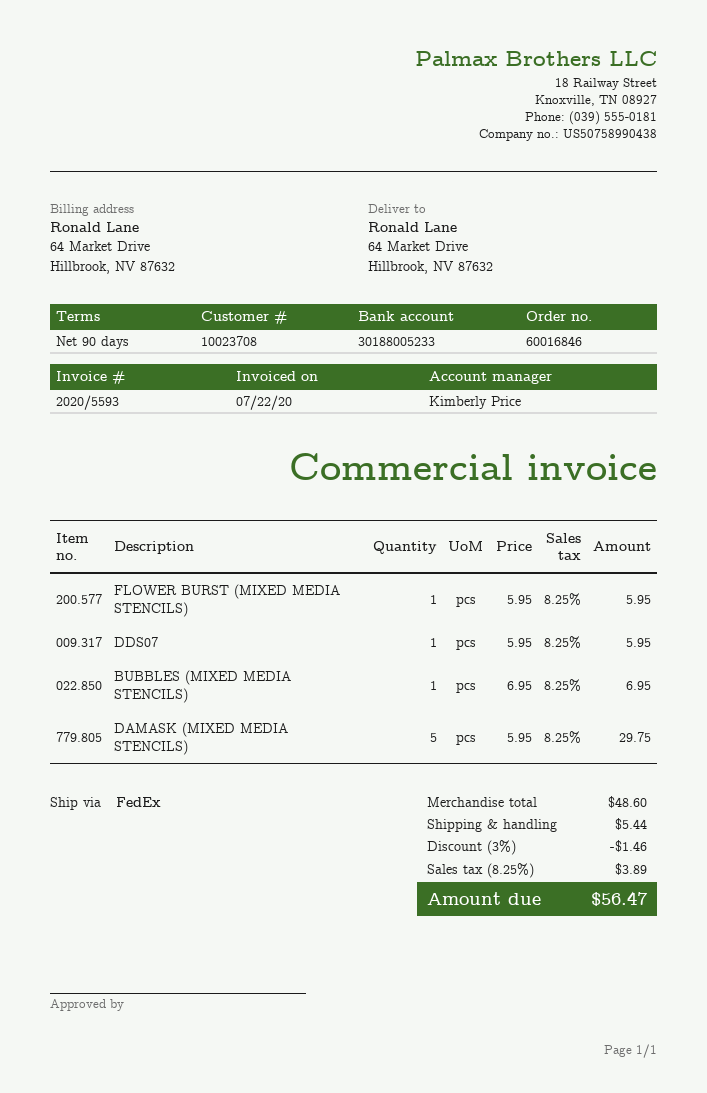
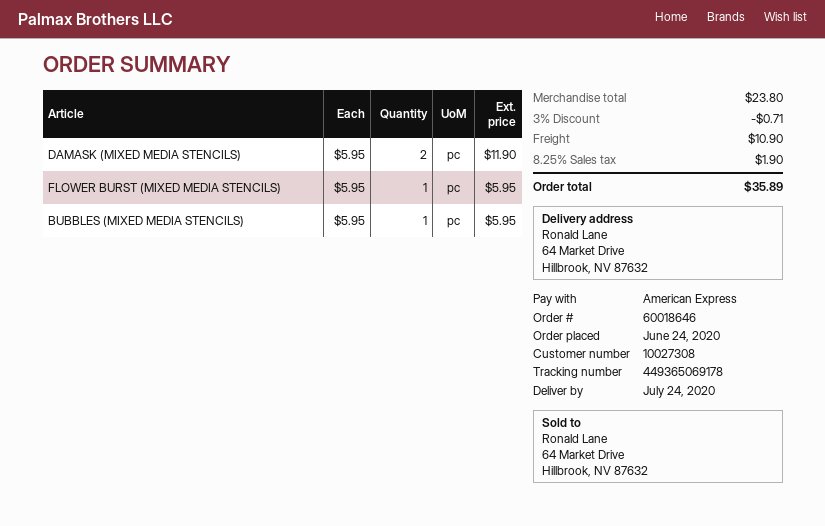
order number: 60016846 -> 60018646
customer number: 10023708 -> 10027308
DDS07: 1 x 5.95 = 5.95 -> none
BUBBLES (MIXED MEDIA STENCILS): 1 x 6.95 = 6.95 -> 1 x 5.95 = 5.95
DAMASK (MIXED MEDIA STENCILS): 5 x 5.95 = 29.75 -> 2 x 5.95 = 11.90
subtotal: 48.60 -> 23.80
discount: 3% = 1.46 -> 3% = 0.71
shipping: 5.44 -> 10.90
tax: 8.25% = 3.89 -> 8.25% = 1.90
total: 56.47 -> 35.89

